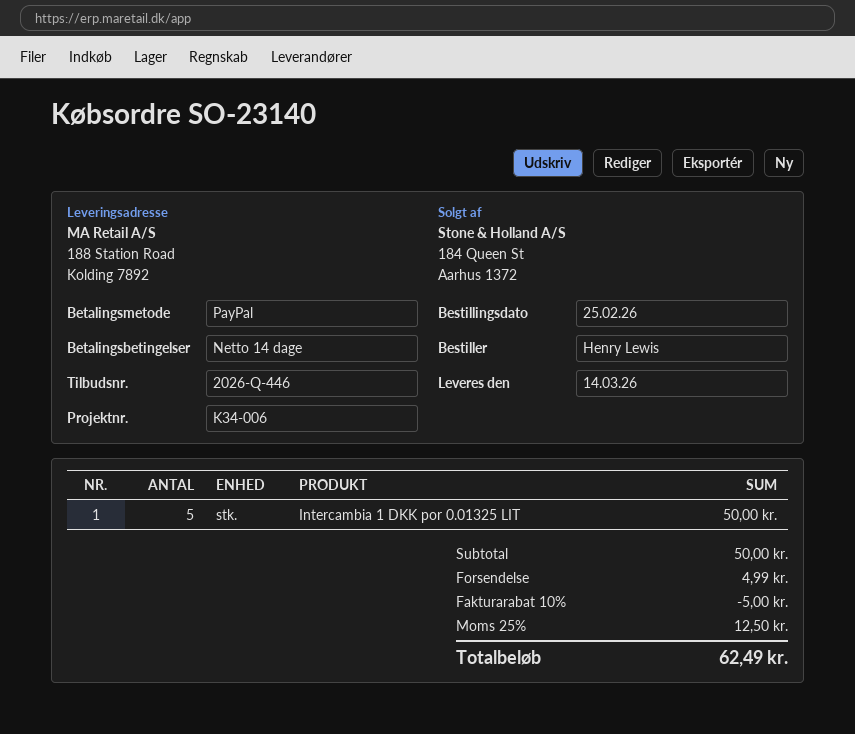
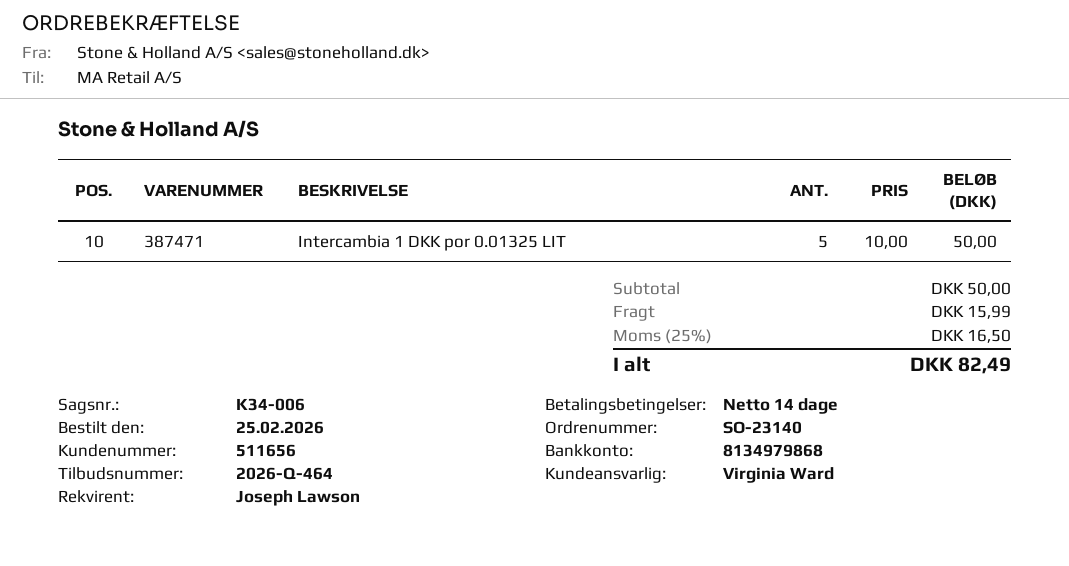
quote number: 2026-Q-446 -> 2026-Q-464
ordered by: Henry Lewis -> Joseph Lawson
discount: 10% = 5.00 -> none
shipping: 4.99 -> 15.99
tax: 25% = 12.50 -> 25% = 16.50
total: 62.49 -> 82.49

